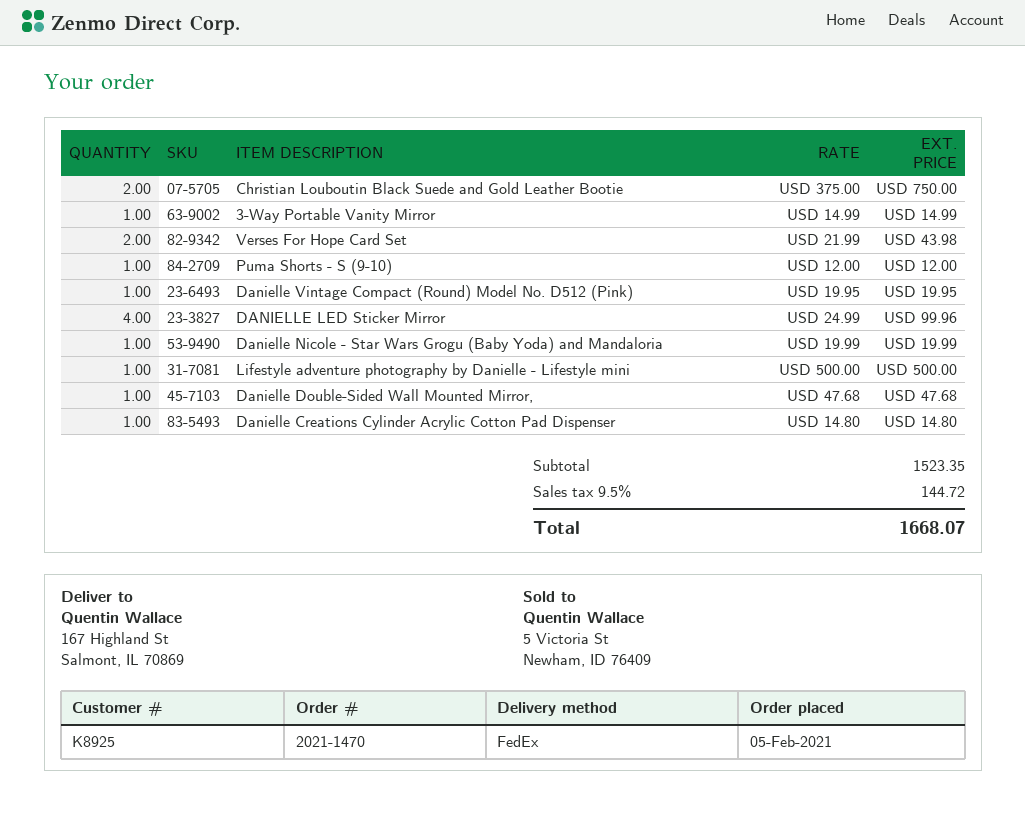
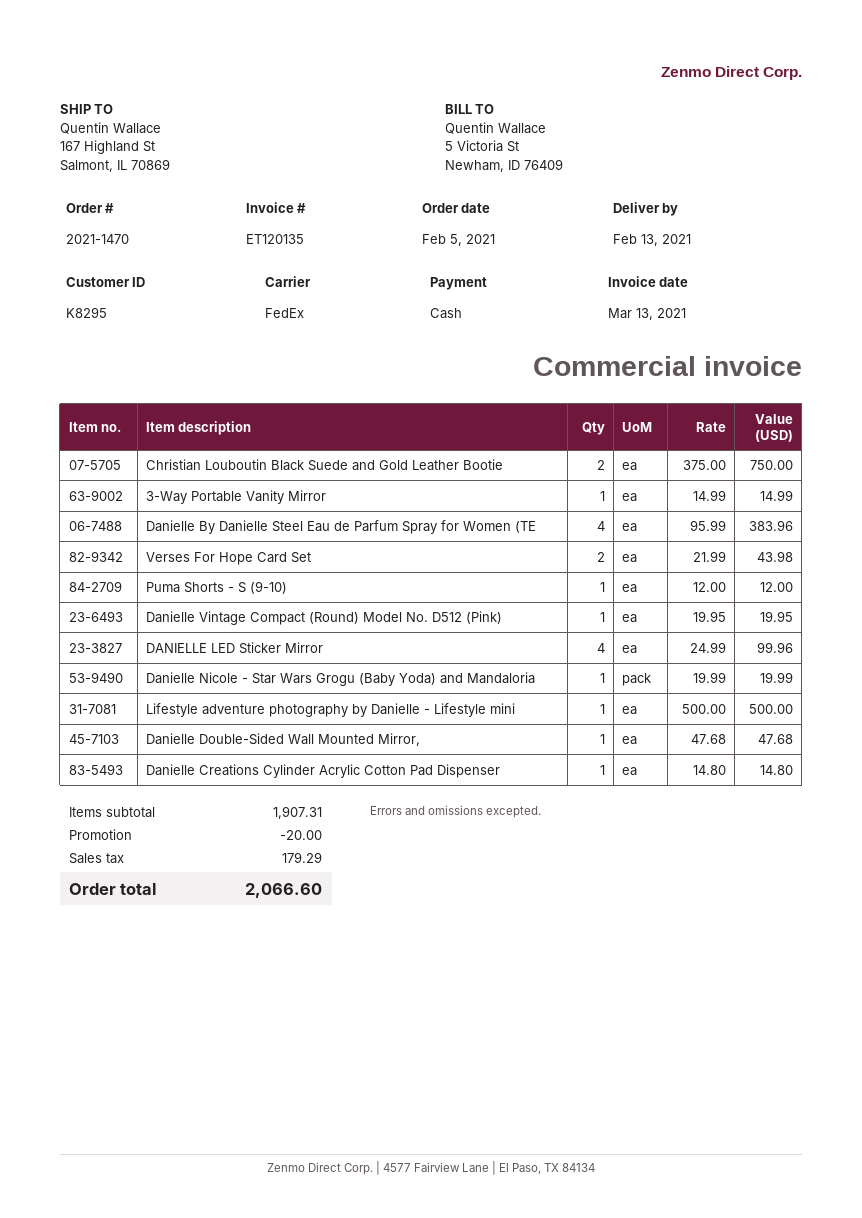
customer number: K8925 -> K8295
Danielle By Danielle Steel Eau de Parfum Spray for Women (TE: none -> 4 x 95.99 = 383.96
subtotal: 1523.35 -> 1907.31
discount: none -> 20.00
tax: 144.72 -> 179.29
total: 1668.07 -> 2066.60

